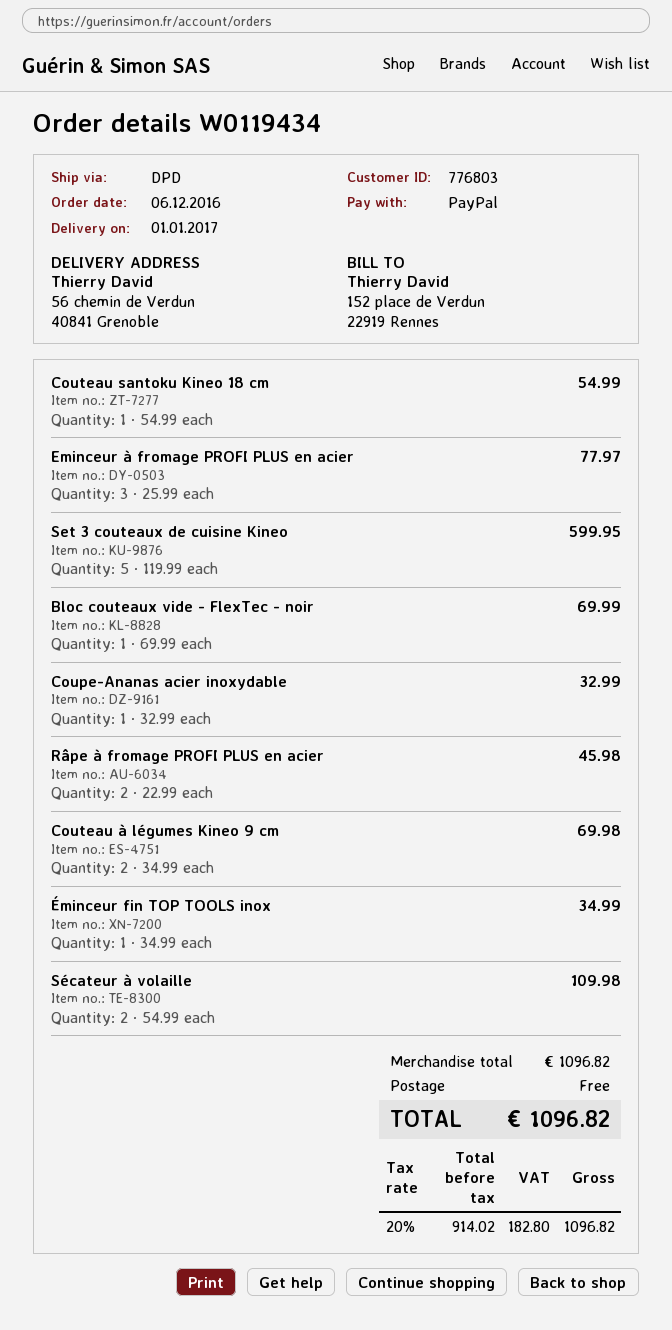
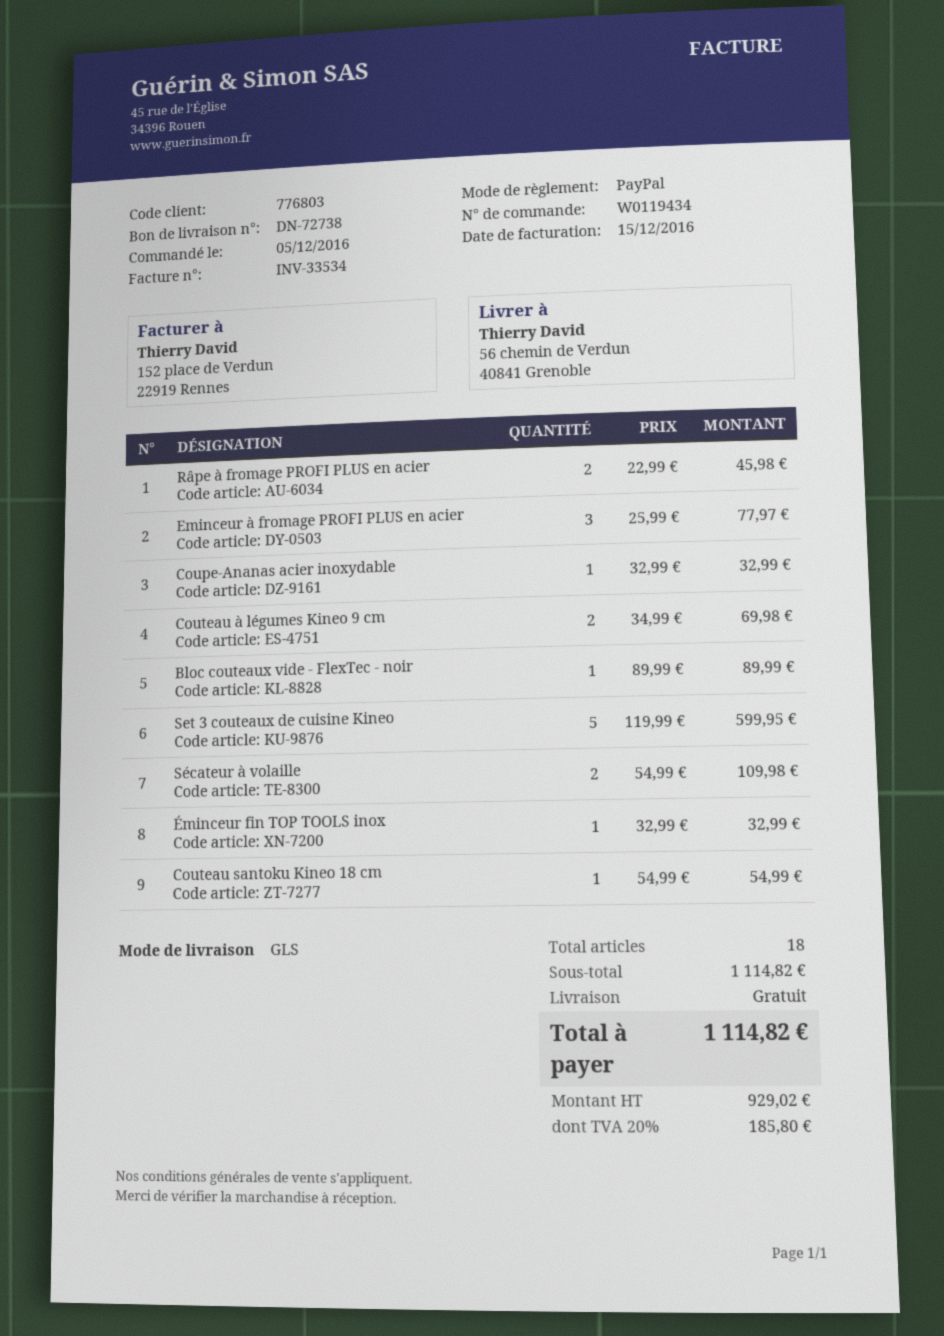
order date: 2016-12-06 -> 2016-12-05
shipping method: DPD -> GLS
Bloc couteaux vide - FlexTec - noir: 1 x 69.99 = 69.99 -> 1 x 89.99 = 89.99
Éminceur fin TOP TOOLS inox: 1 x 34.99 = 34.99 -> 1 x 32.99 = 32.99
subtotal: 1096.82 -> 1114.82
net: 914.02 -> 929.02
tax: 20% = 182.80 -> 20% = 185.80
total: 1096.82 -> 1114.82

